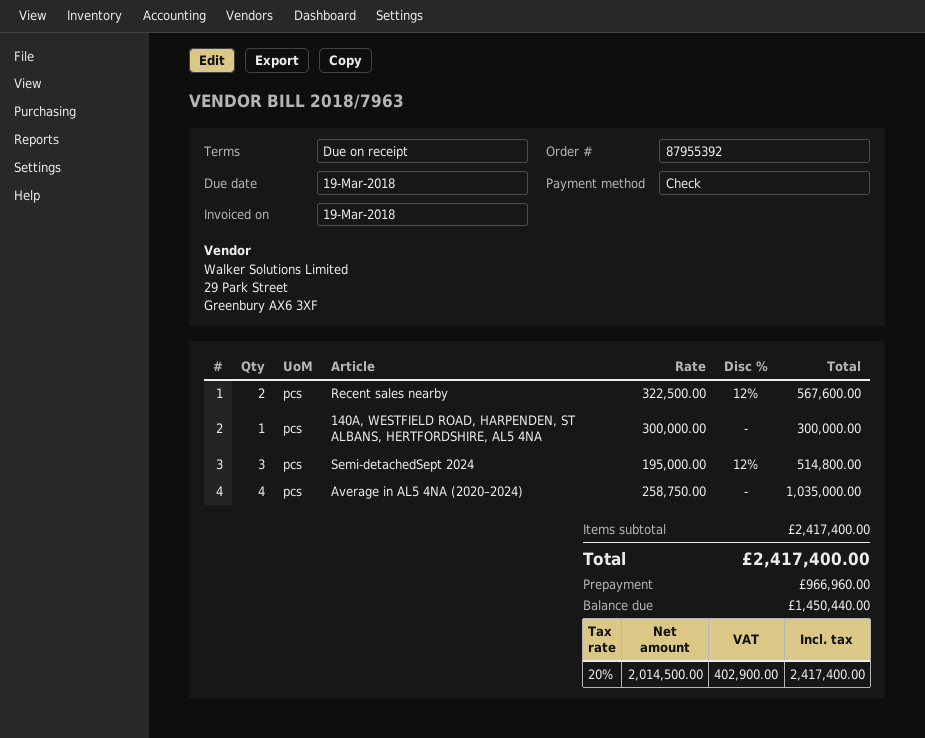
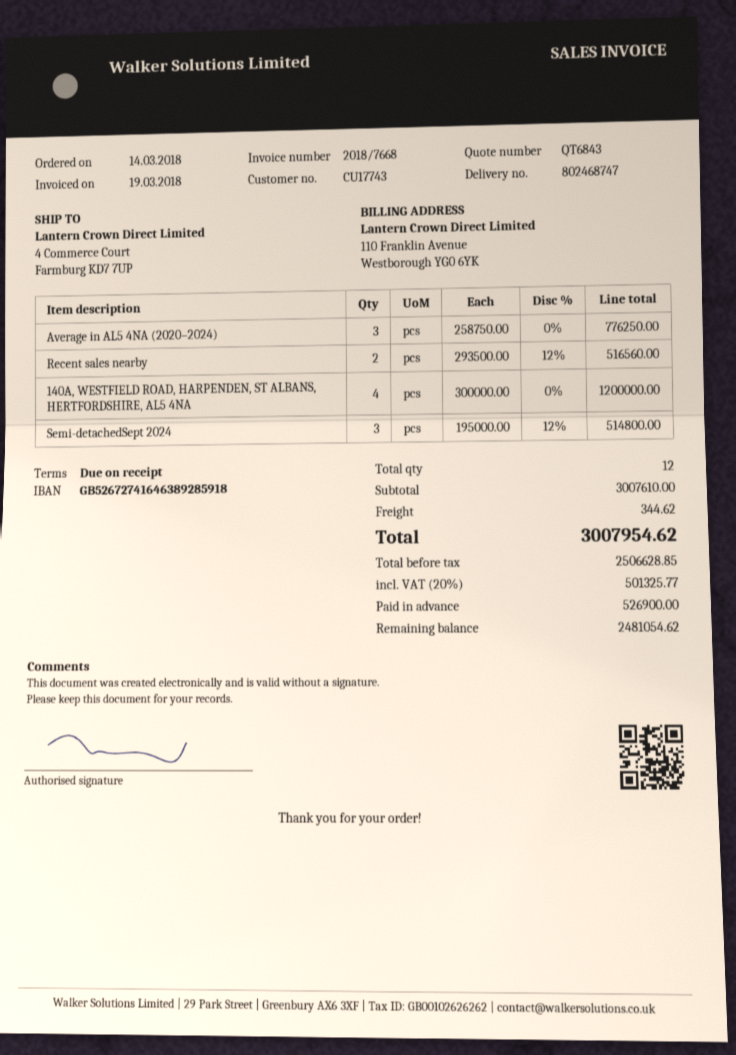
invoice number: 2018/7963 -> 2018/7668
Recent sales nearby: 2 x 322500.00 - 12% = 567600.00 -> 2 x 293500.00 - 12% = 516560.00
140A, WESTFIELD ROAD, HARPENDEN, ST ALBANS, HERTFORDSHIRE, AL5 4NA: 1 x 300000.00 = 300000.00 -> 4 x 300000.00 = 1200000.00
Average in AL5 4NA (2020–2024): 4 x 258750.00 = 1035000.00 -> 3 x 258750.00 = 776250.00
subtotal: 2417400.00 -> 3007610.00
shipping: none -> 344.62
net: 2014500.00 -> 2506628.85
tax: 20% = 402900.00 -> 20% = 501325.77
total: 2417400.00 -> 3007954.62
deposit: 966960.00 -> 526900.00
balance: 1450440.00 -> 2481054.62

